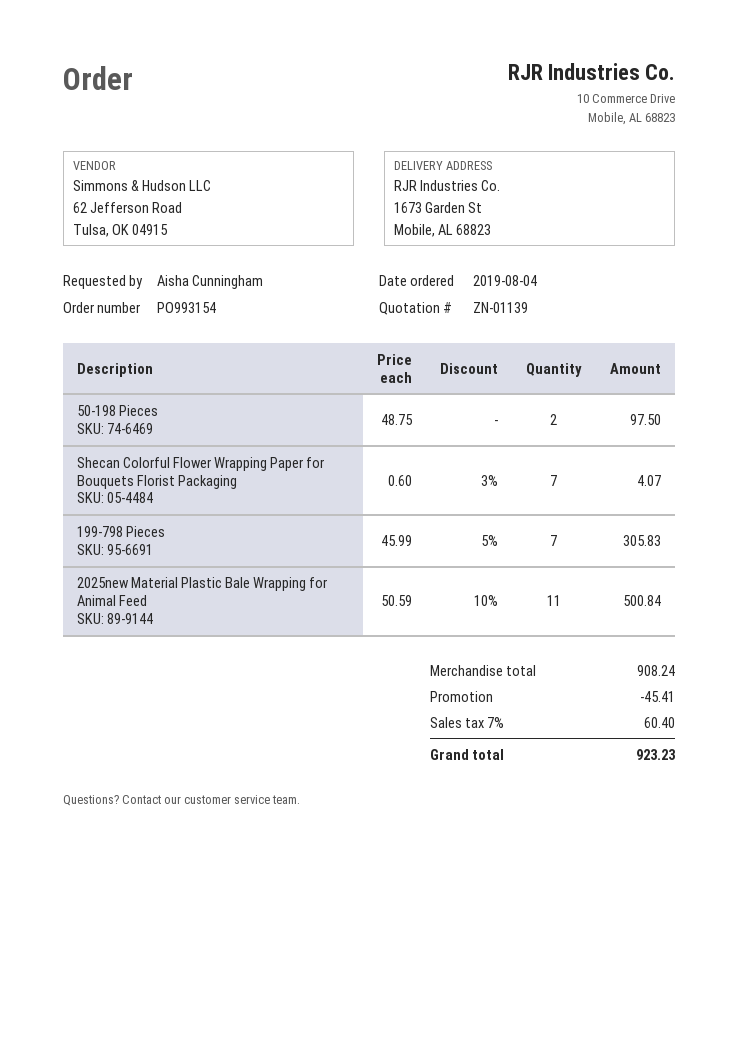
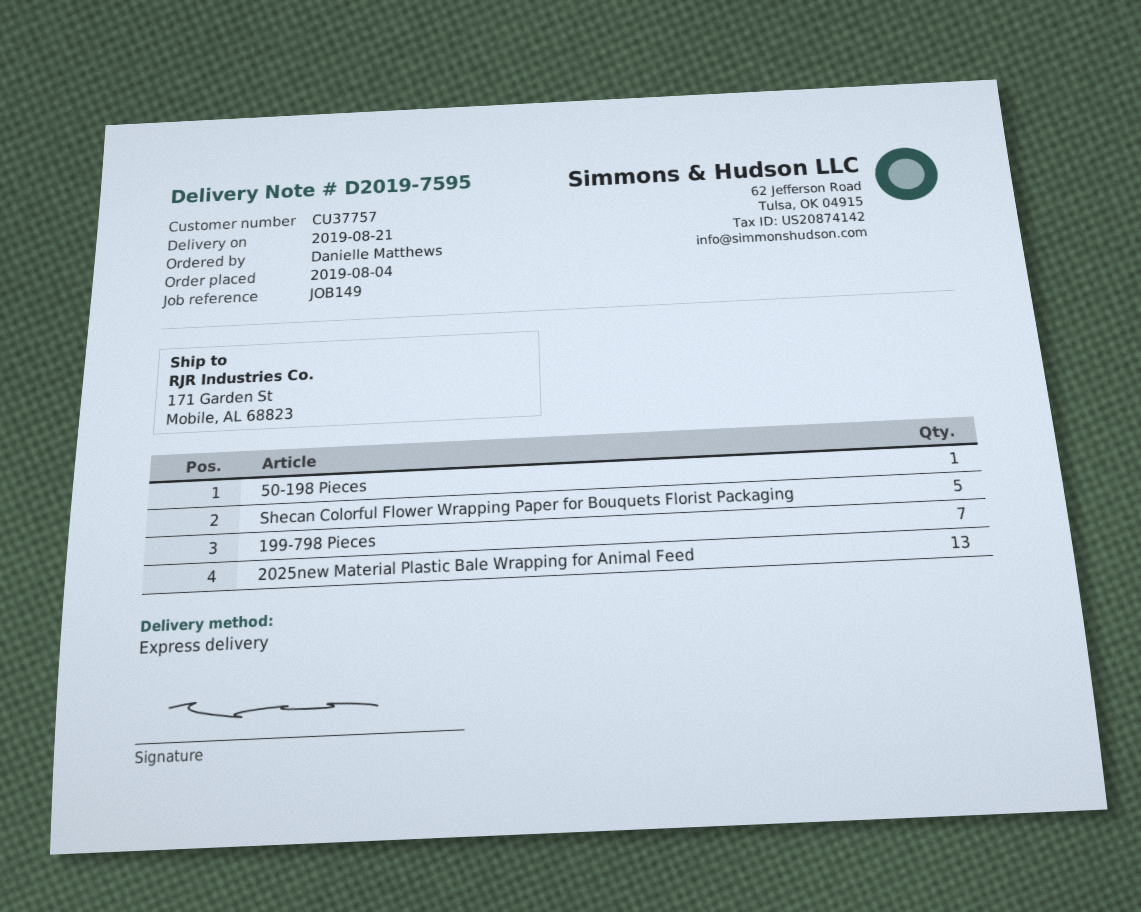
ordered by: Aisha Cunningham -> Danielle Matthews
ship to: 1673 Garden St, Mobile, AL 68823 -> 171 Garden St, Mobile, AL 68823
50-198 Pieces: 2 -> 1
Shecan Colorful Flower Wrapping Paper for Bouquets Florist Packaging: 7 -> 5
2025new Material Plastic Bale Wrapping for Animal Feed: 11 -> 13

